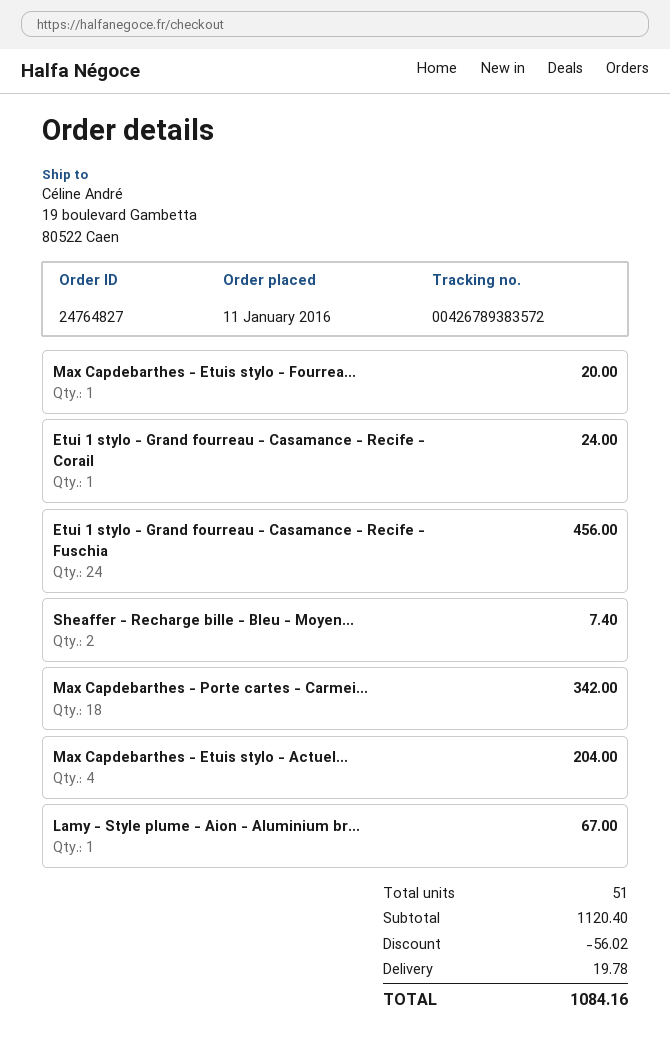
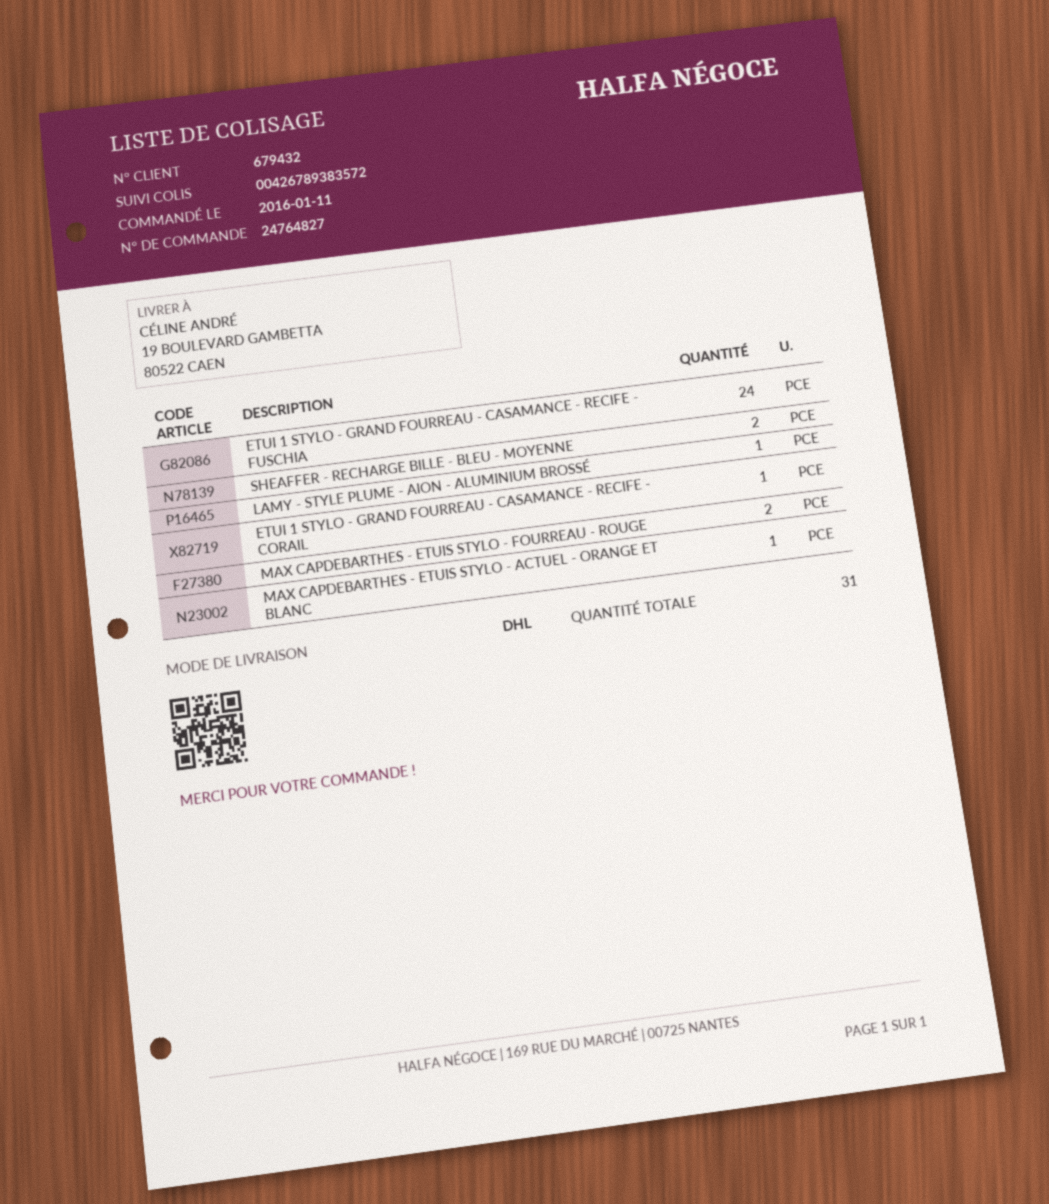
Max Capdebarthes - Etuis stylo - Fourrea...: 1 -> 2
Max Capdebarthes - Porte cartes - Carmei...: 18 -> none
Max Capdebarthes - Etuis stylo - Actuel...: 4 -> 1
total quantity: 51 -> 31

